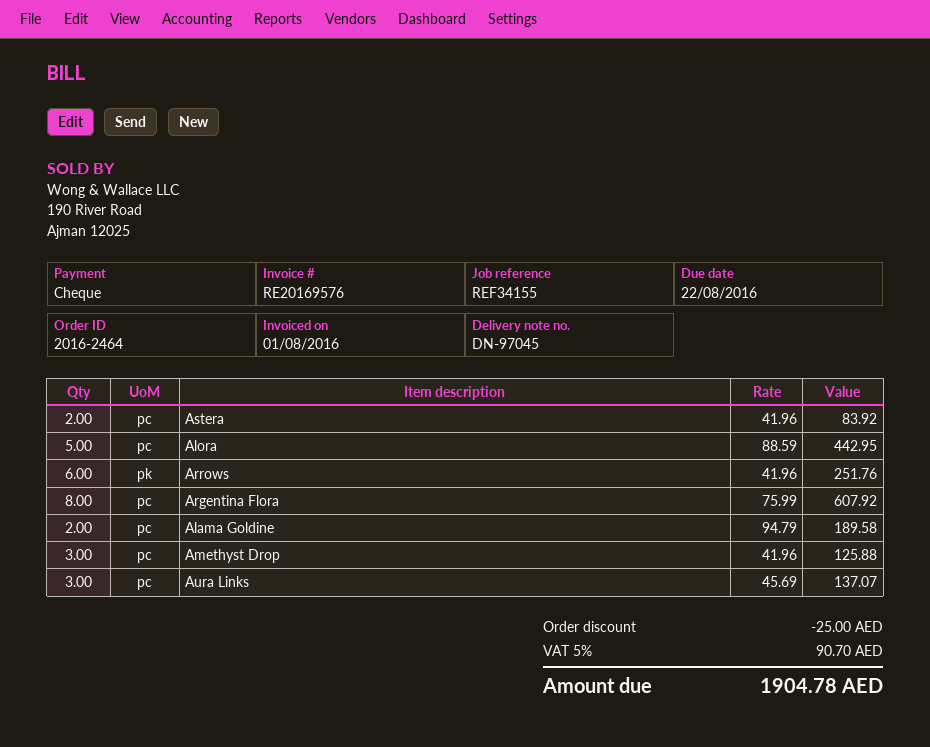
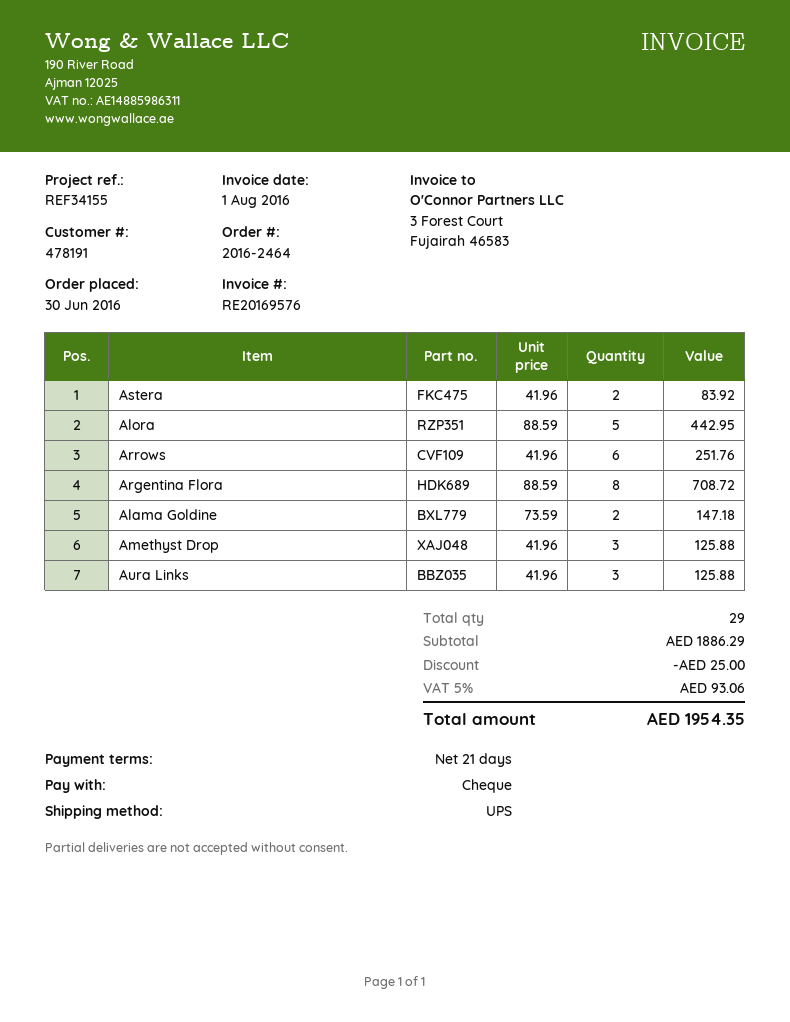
Argentina Flora: 8 x 75.99 = 607.92 -> 8 x 88.59 = 708.72
Alama Goldine: 2 x 94.79 = 189.58 -> 2 x 73.59 = 147.18
Aura Links: 3 x 45.69 = 137.07 -> 3 x 41.96 = 125.88
tax: 5% = 90.70 -> 5% = 93.06
total: 1904.78 -> 1954.35

